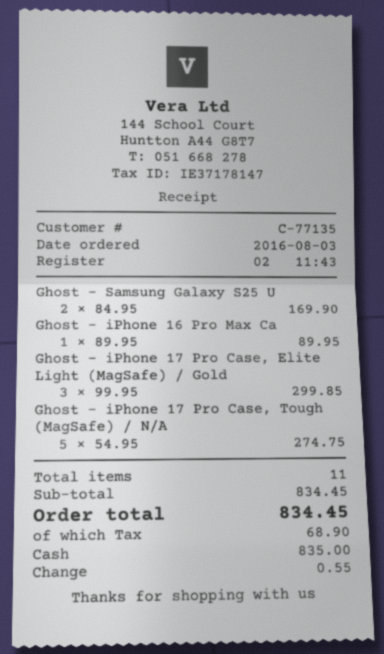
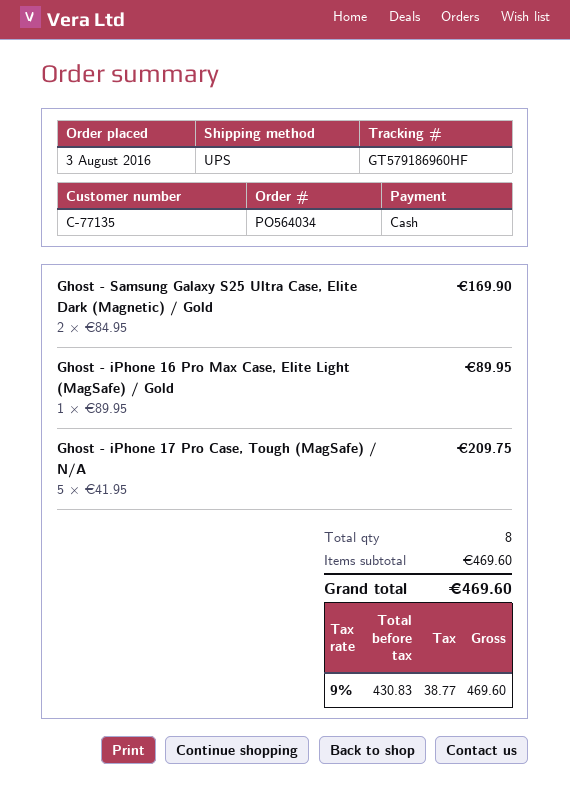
Ghost - iPhone 17 Pro Case, Elite Light (MagSafe) / Gold: 3 x 99.95 = 299.85 -> none
Ghost - iPhone 17 Pro Case, Tough (MagSafe) / N/A: 5 x 54.95 = 274.75 -> 5 x 41.95 = 209.75
total quantity: 11 -> 8
subtotal: 834.45 -> 469.60
tax: 68.90 -> 38.77
total: 834.45 -> 469.60

